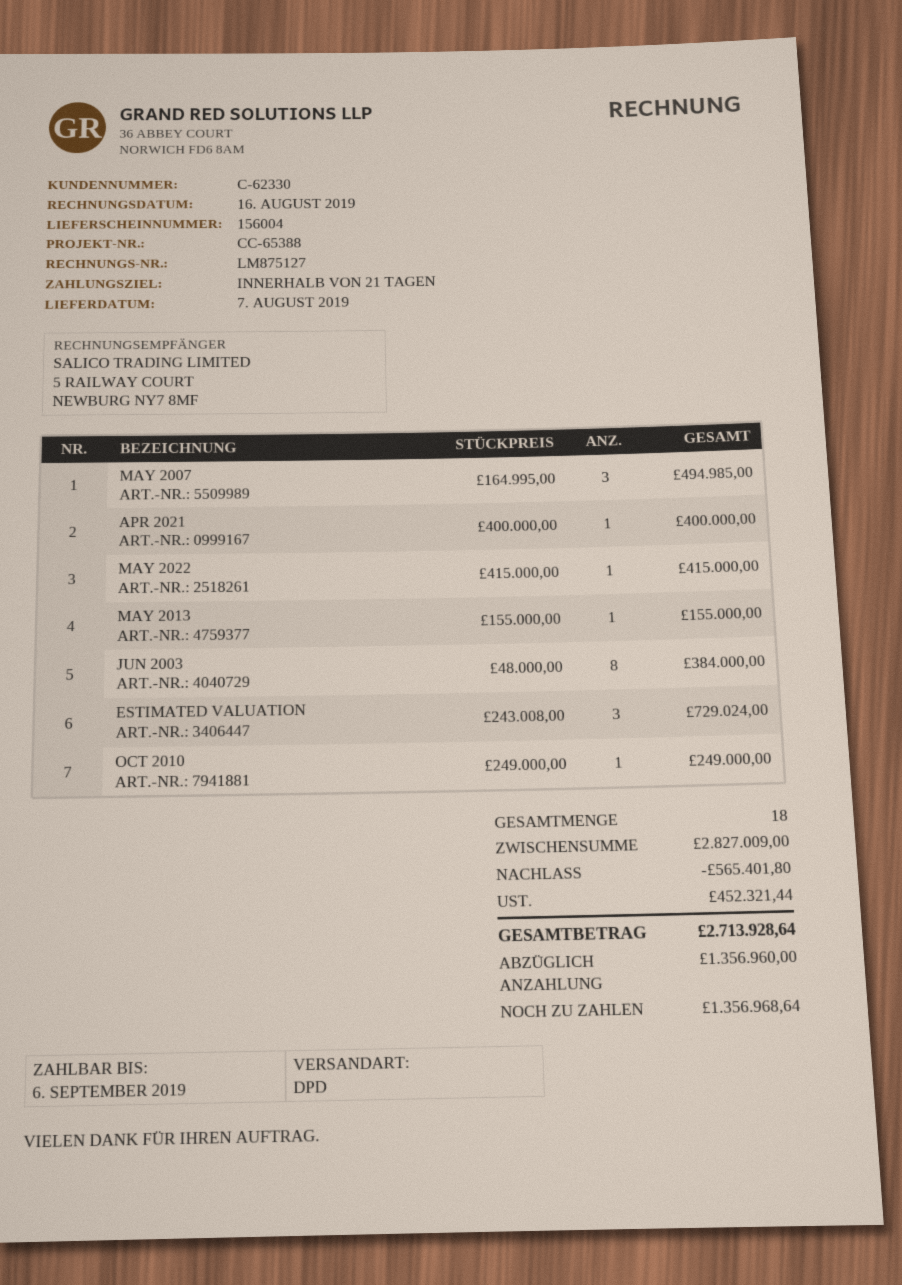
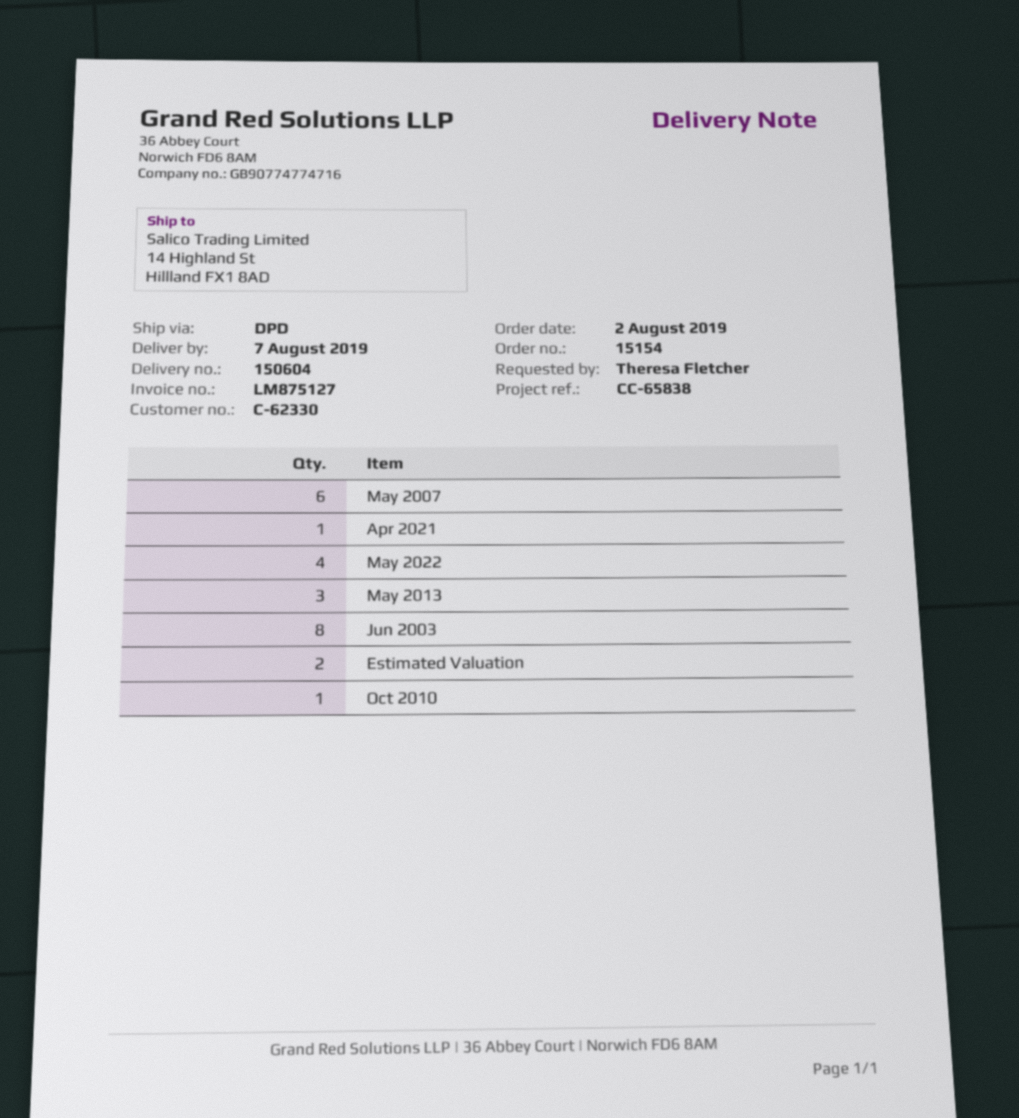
delivery note number: 156004 -> 150604
reference: CC-65388 -> CC-65838
MAY 2007: 3 -> 6
MAY 2022: 1 -> 4
MAY 2013: 1 -> 3
ESTIMATED VALUATION: 3 -> 2

